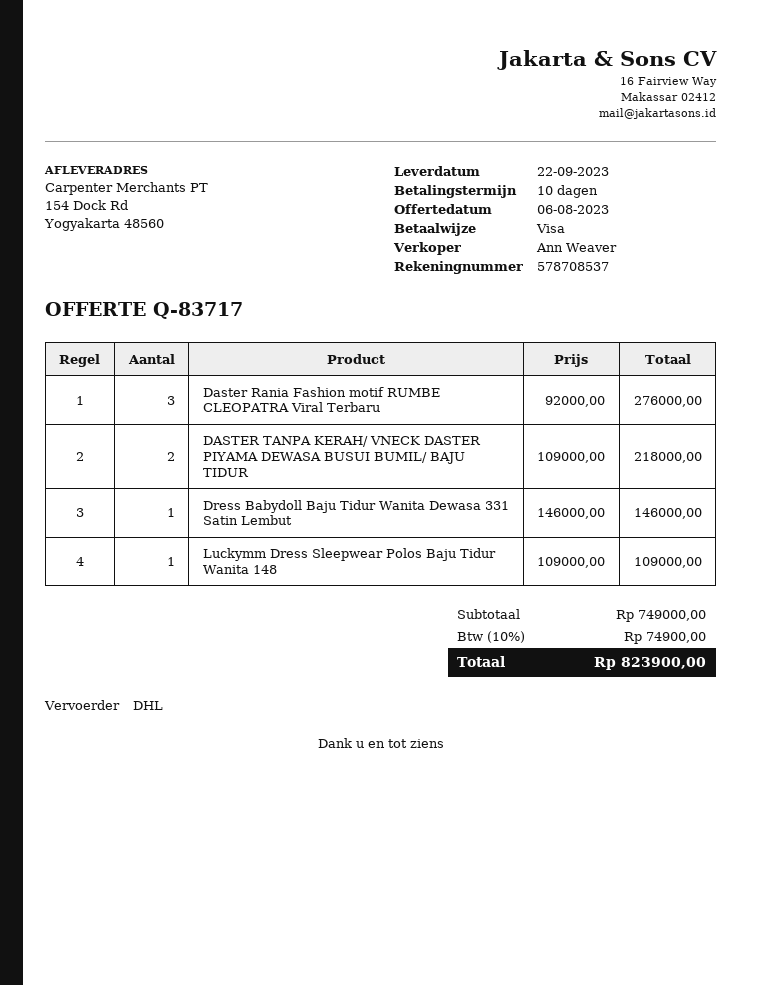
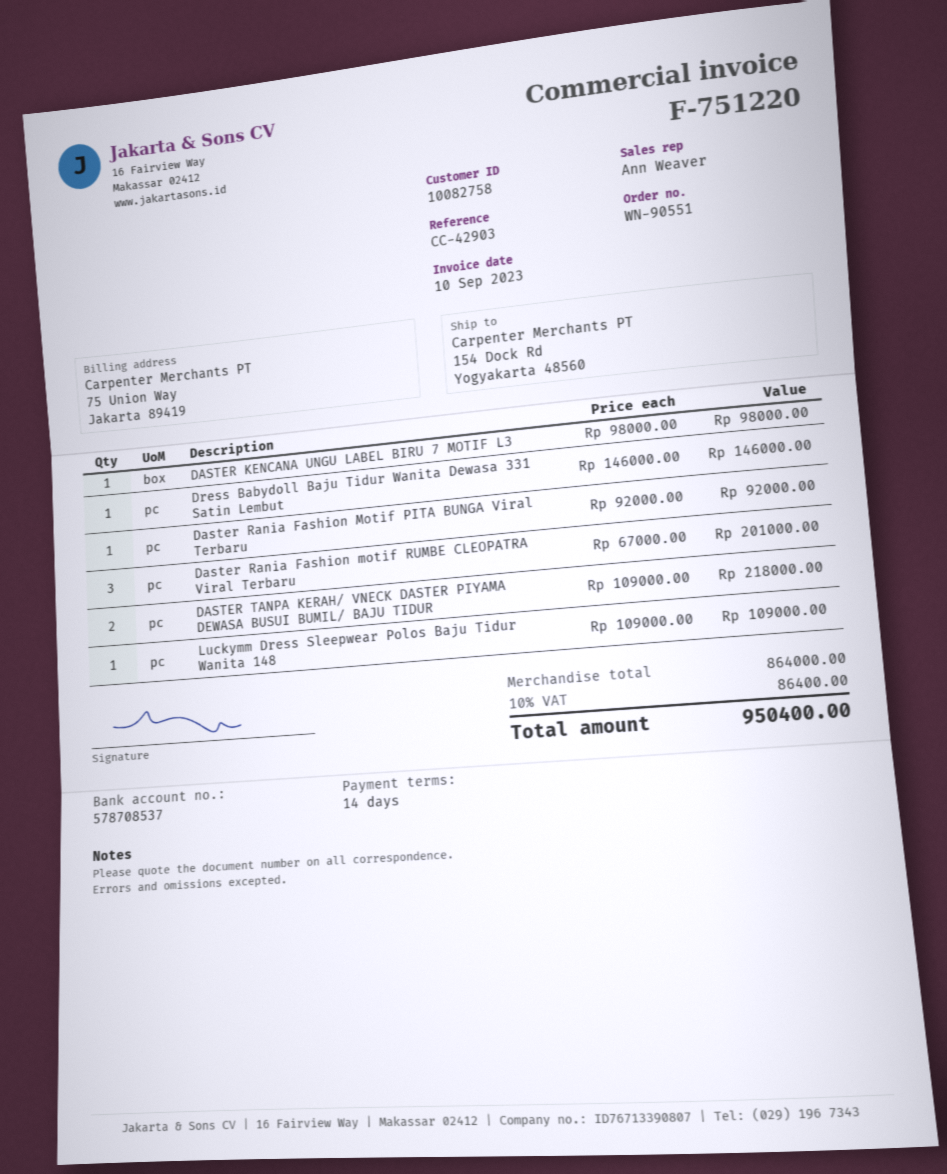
payment terms: 10 days -> 14 days
Daster Rania Fashion motif RUMBE CLEOPATRA Viral Terbaru: 3 x 92000.00 = 276000.00 -> 3 x 67000.00 = 201000.00
DASTER KENCANA UNGU LABEL BIRU 7 MOTIF L3: none -> 1 x 98000.00 = 98000.00
Daster Rania Fashion Motif PITA BUNGA Viral Terbaru: none -> 1 x 92000.00 = 92000.00
subtotal: 749000.00 -> 864000.00
tax: 10% = 74900.00 -> 10% = 86400.00
total: 823900.00 -> 950400.00

